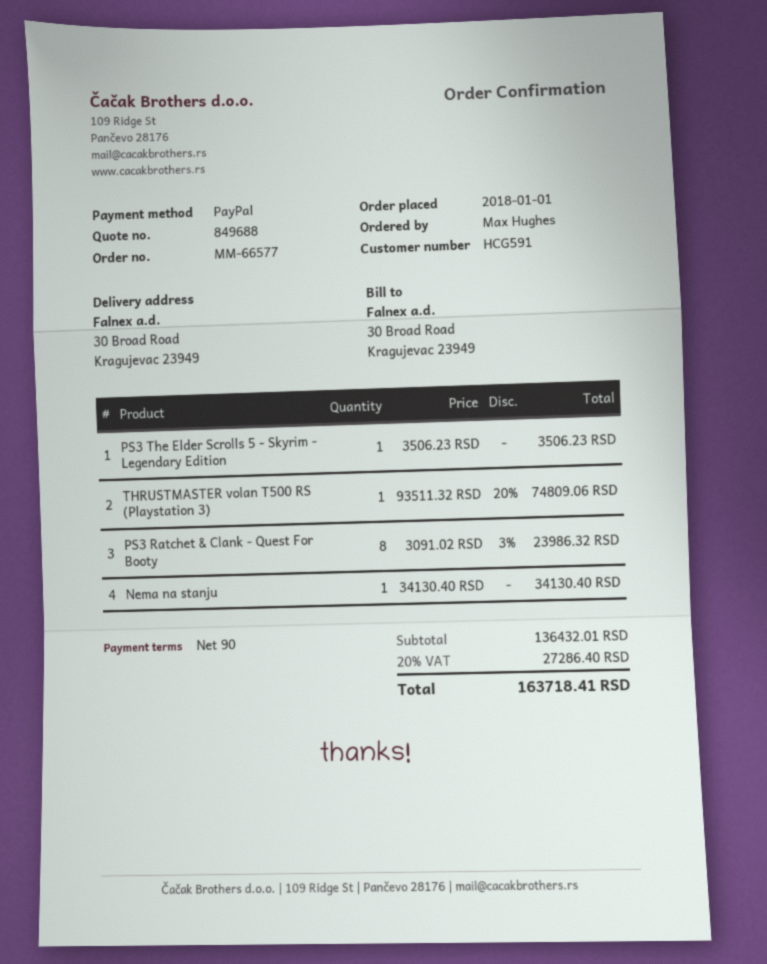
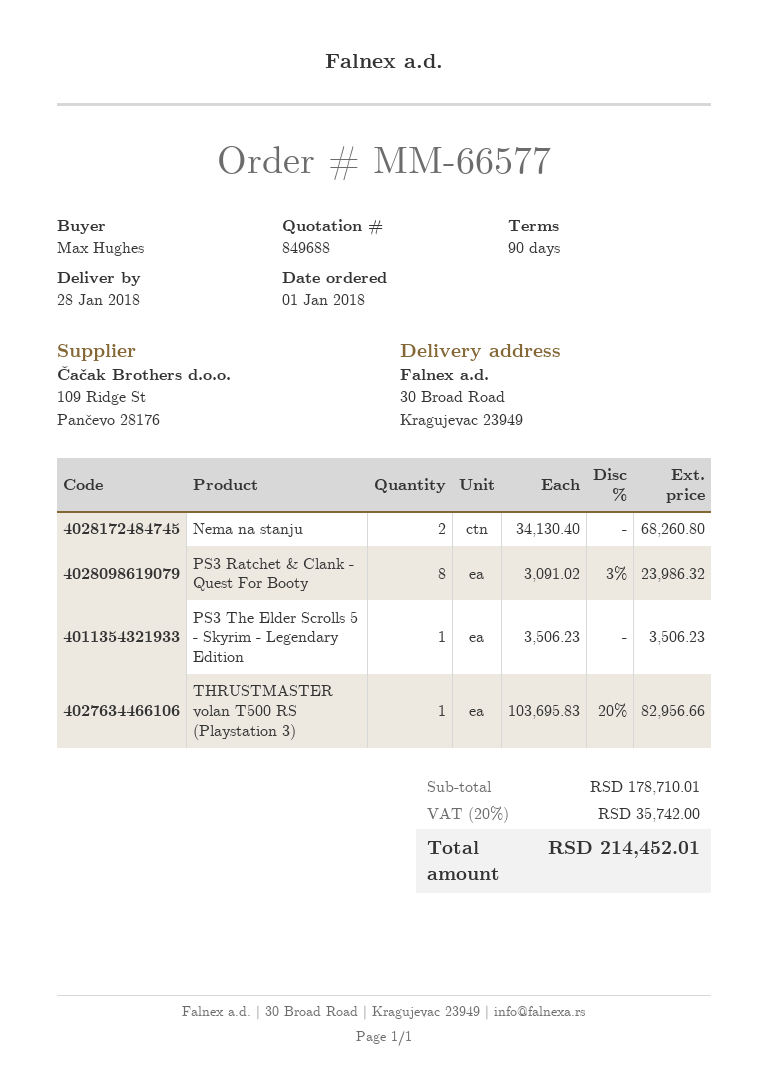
THRUSTMASTER volan T500 RS (Playstation 3): 1 x 93511.32 - 20% = 74809.06 -> 1 x 103695.83 - 20% = 82956.66
Nema na stanju: 1 x 34130.40 = 34130.40 -> 2 x 34130.40 = 68260.80
subtotal: 136432.01 -> 178710.01
tax: 20% = 27286.40 -> 20% = 35742.00
total: 163718.41 -> 214452.01

